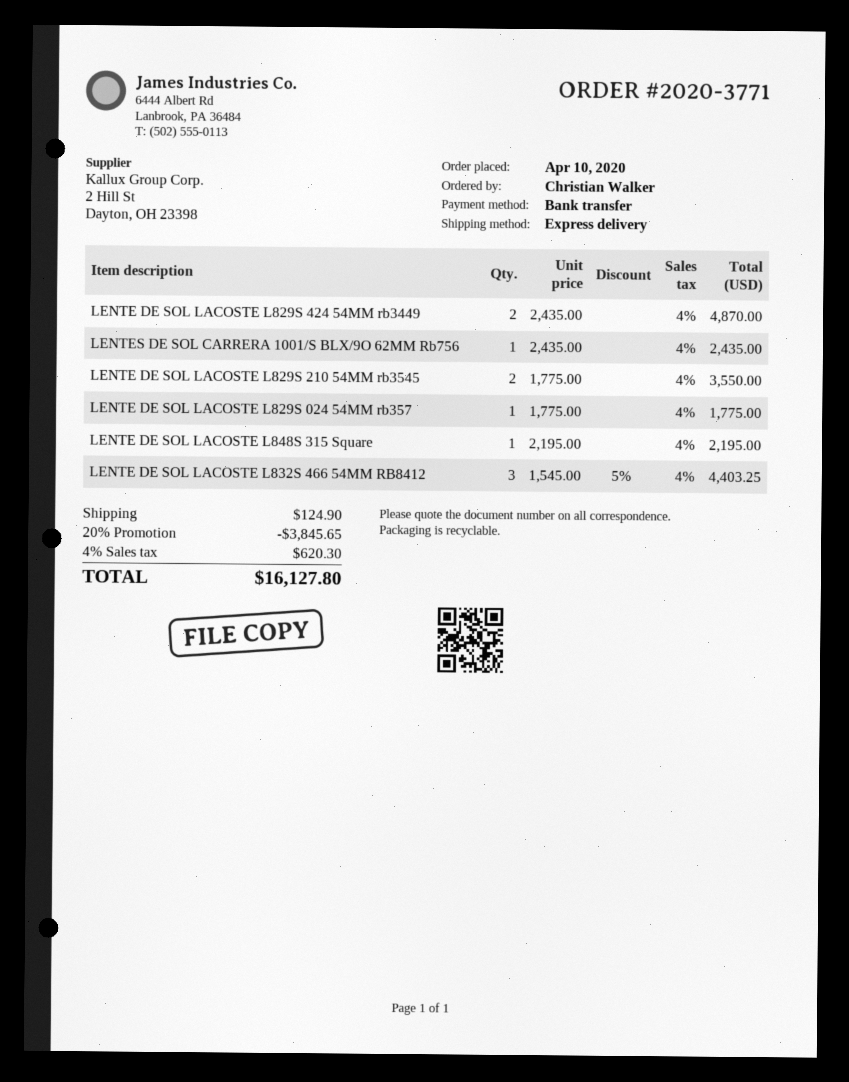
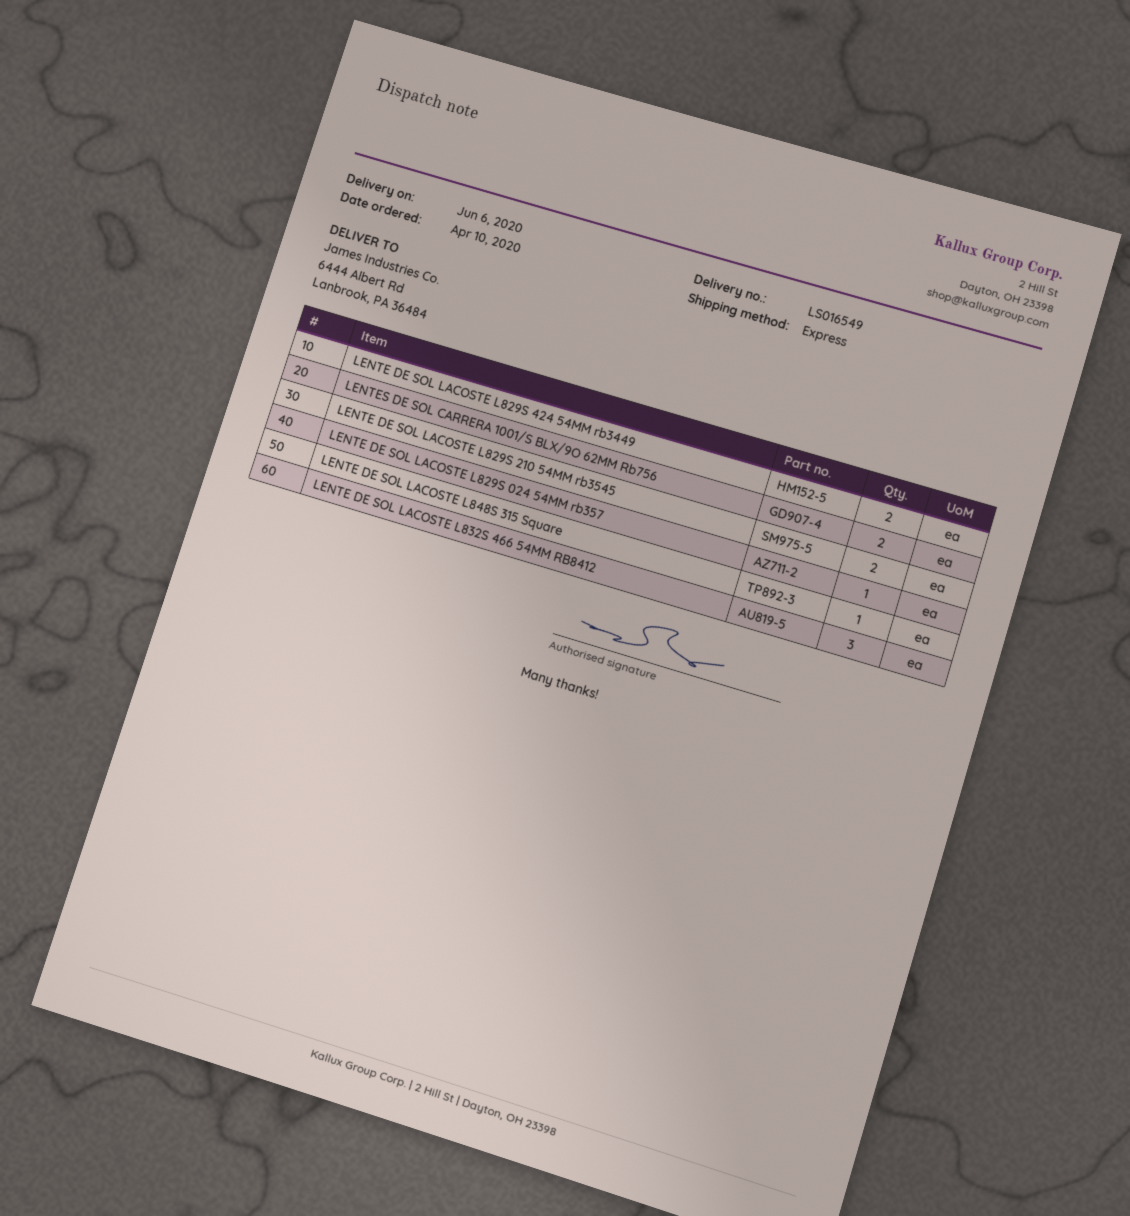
LENTES DE SOL CARRERA 1001/S BLX/9O 62MM Rb756: 1 -> 2

